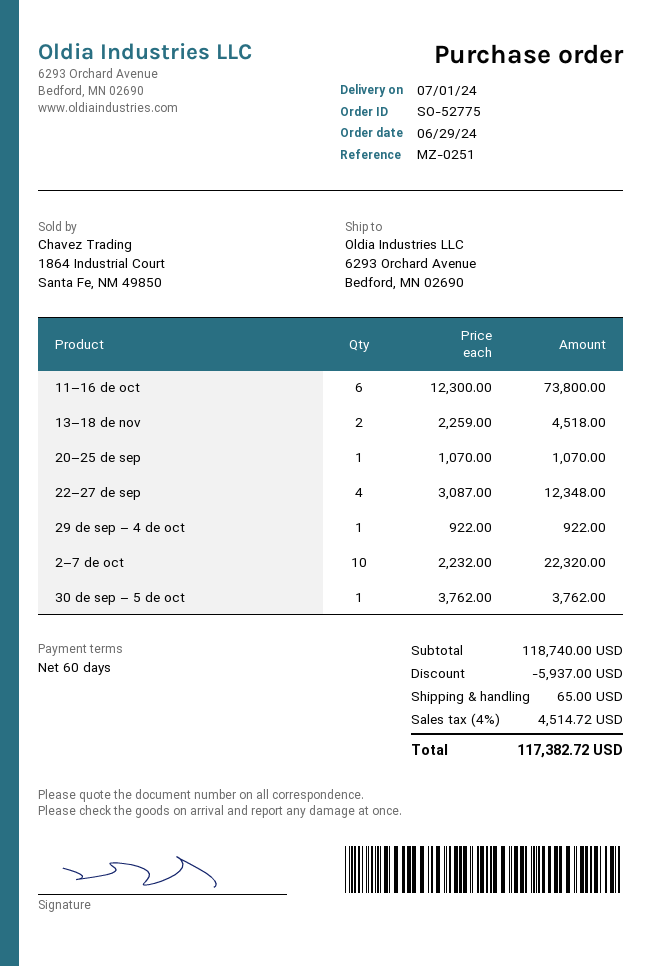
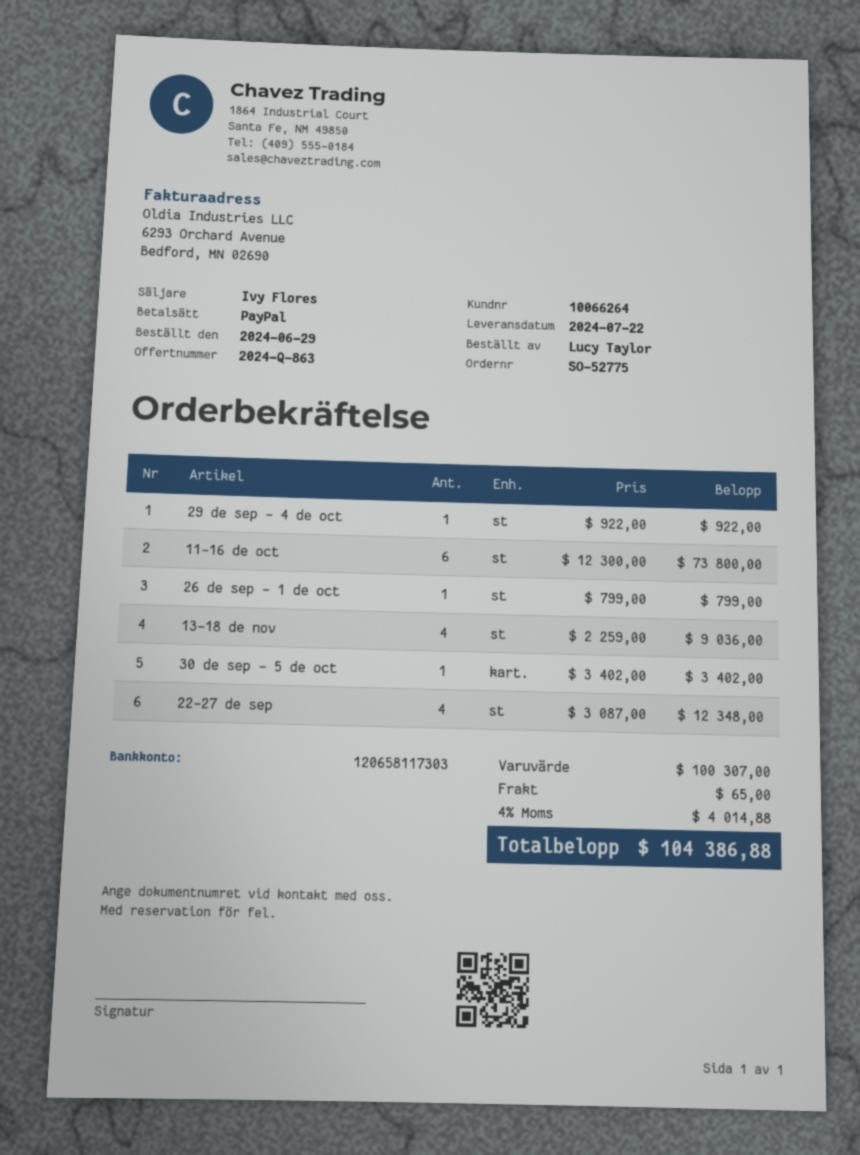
delivery date: 2024-07-01 -> 2024-07-22
13–18 de nov: 2 x 2259.00 = 4518.00 -> 4 x 2259.00 = 9036.00
20–25 de sep: 1 x 1070.00 = 1070.00 -> none
2–7 de oct: 10 x 2232.00 = 22320.00 -> none
30 de sep – 5 de oct: 1 x 3762.00 = 3762.00 -> 1 x 3402.00 = 3402.00
26 de sep – 1 de oct: none -> 1 x 799.00 = 799.00
subtotal: 118740.00 -> 100307.00
discount: 5937.00 -> none
tax: 4% = 4514.72 -> 4% = 4014.88
total: 117382.72 -> 104386.88

